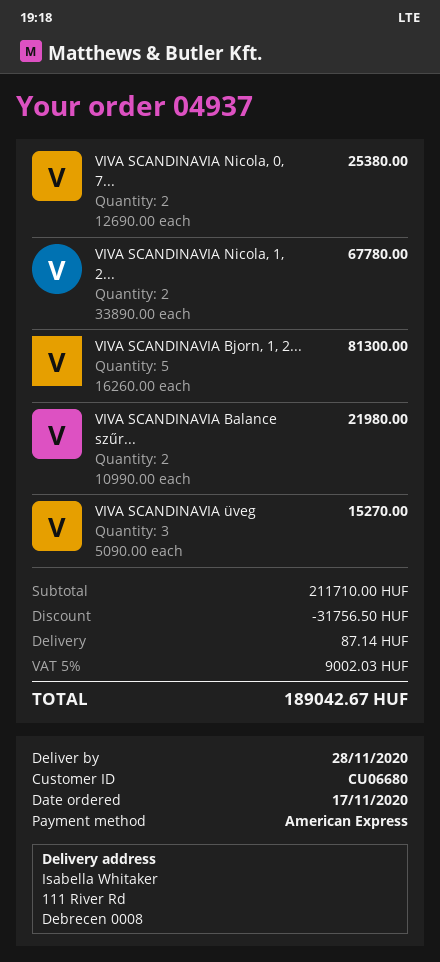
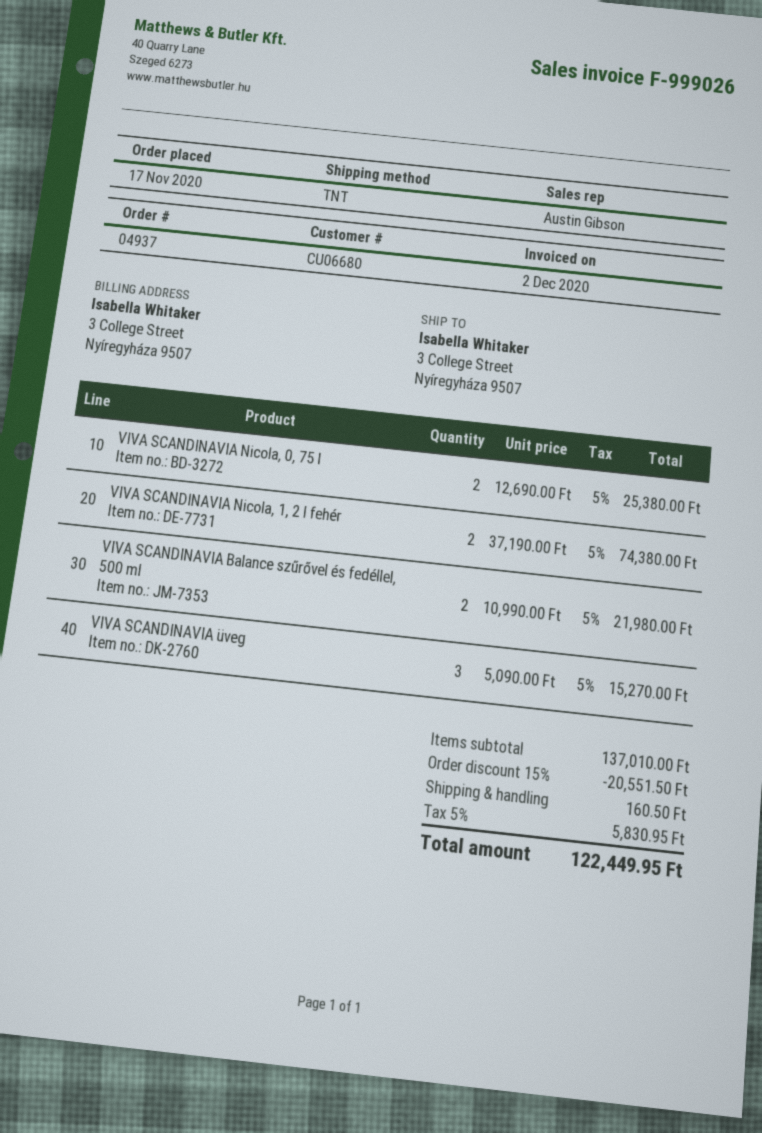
ship to: 111 River Rd, Debrecen 0008 -> 3 College Street, Nyíregyháza 9507
VIVA SCANDINAVIA Nicola, 1, 2...: 2 x 33890.00 = 67780.00 -> 2 x 37190.00 = 74380.00
VIVA SCANDINAVIA Bjorn, 1, 2...: 5 x 16260.00 = 81300.00 -> none
subtotal: 211710.00 -> 137010.00
discount: 31756.50 -> 20551.50
shipping: 87.14 -> 160.50
tax: 5% = 9002.03 -> 5% = 5830.95
total: 189042.67 -> 122449.95

